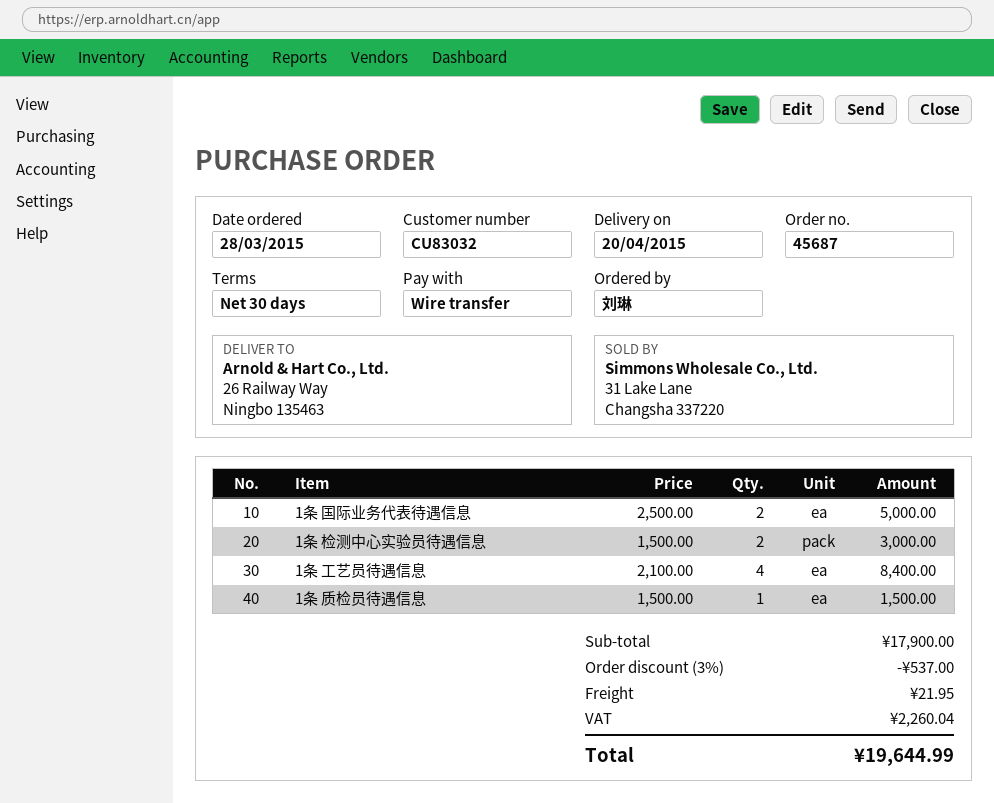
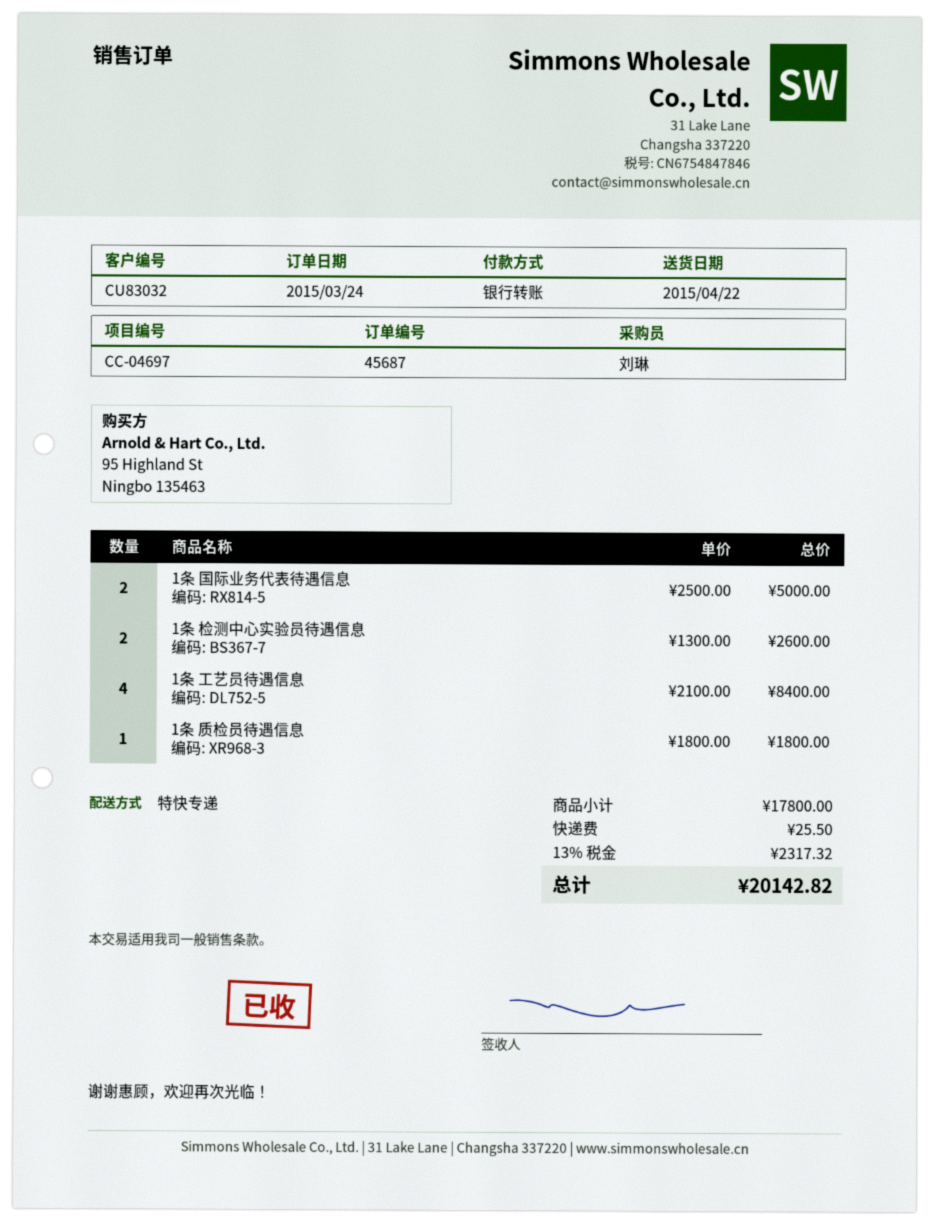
order date: 2015-03-28 -> 2015-03-24
delivery date: 2015-04-20 -> 2015-04-22
1条 检测中心实验员待遇信息: 2 x 1500.00 = 3000.00 -> 2 x 1300.00 = 2600.00
1条 质检员待遇信息: 1 x 1500.00 = 1500.00 -> 1 x 1800.00 = 1800.00
subtotal: 17900.00 -> 17800.00
discount: 3% = 537.00 -> none
shipping: 21.95 -> 25.50
tax: 2260.04 -> 2317.32
total: 19644.99 -> 20142.82

